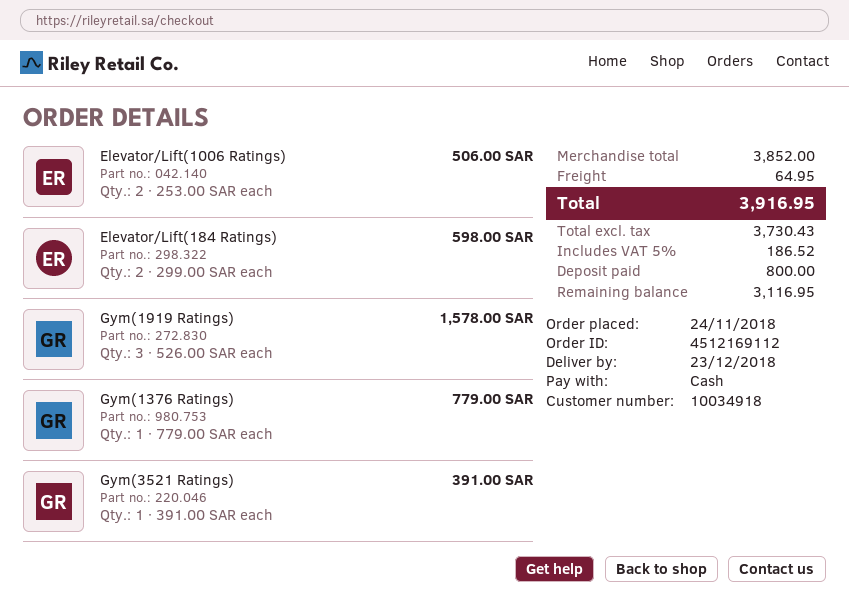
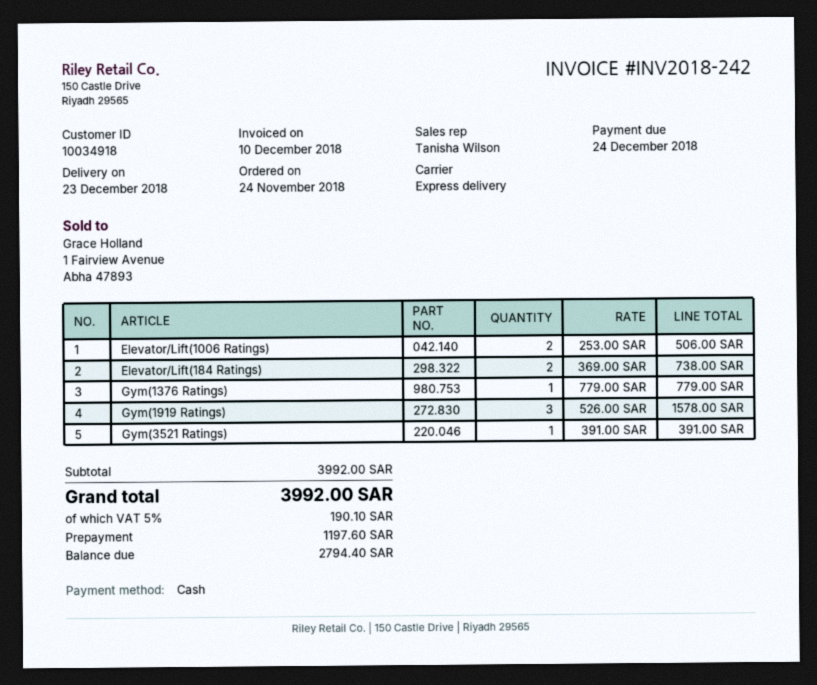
Elevator/Lift(184 Ratings): 2 x 299.00 = 598.00 -> 2 x 369.00 = 738.00
subtotal: 3852.00 -> 3992.00
shipping: 64.95 -> none
tax: 5% = 186.52 -> 5% = 190.10
total: 3916.95 -> 3992.00
deposit: 800.00 -> 1197.60
balance: 3116.95 -> 2794.40

